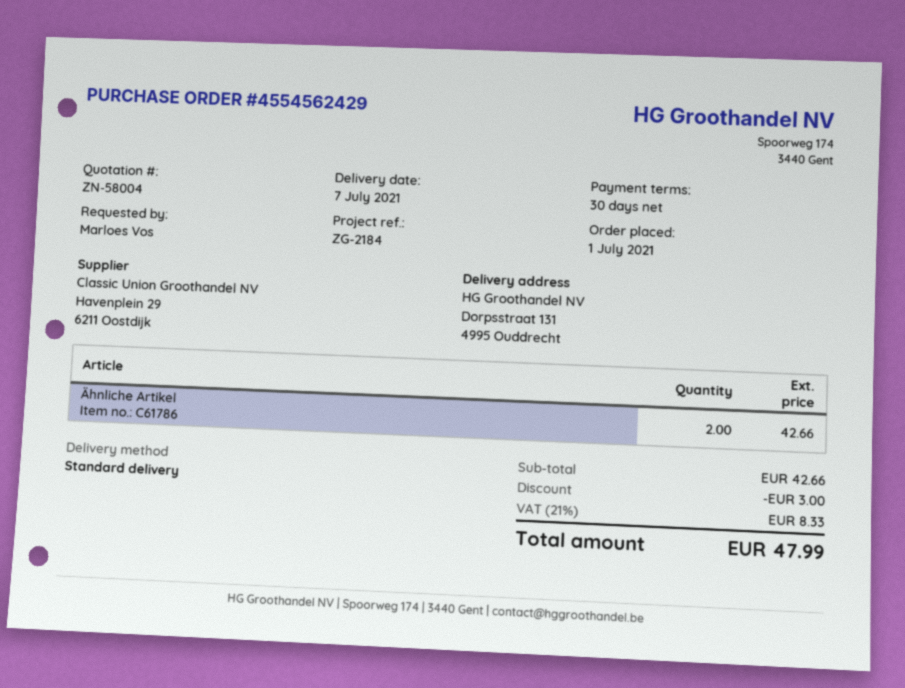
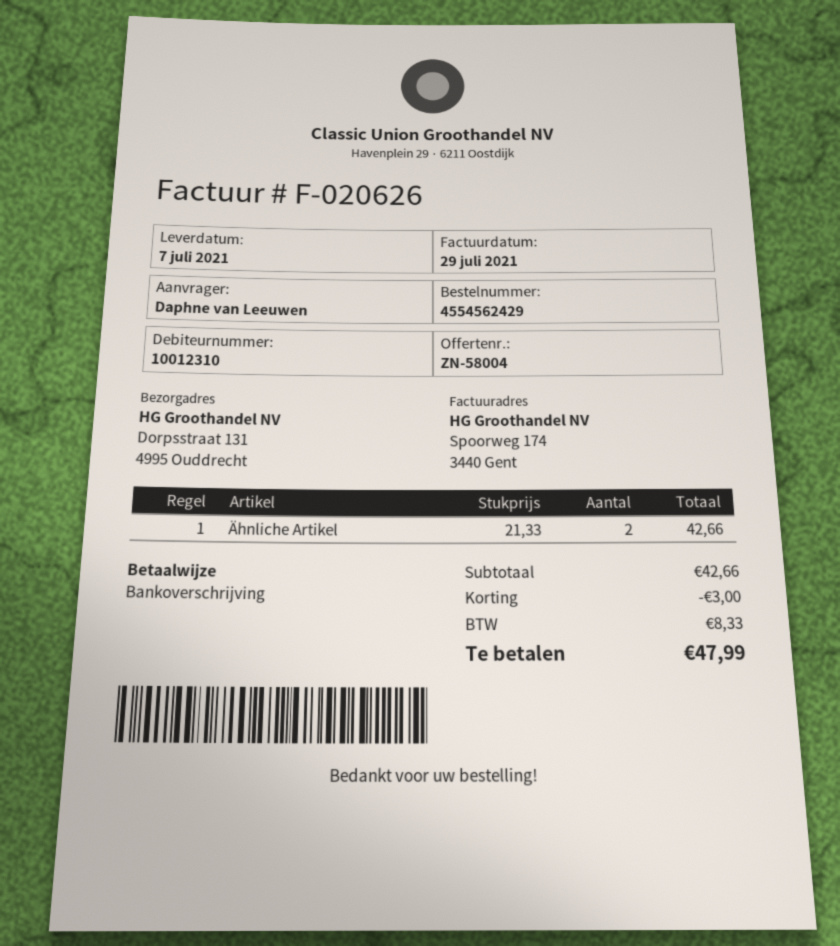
ordered by: Marloes Vos -> Daphne van Leeuwen

